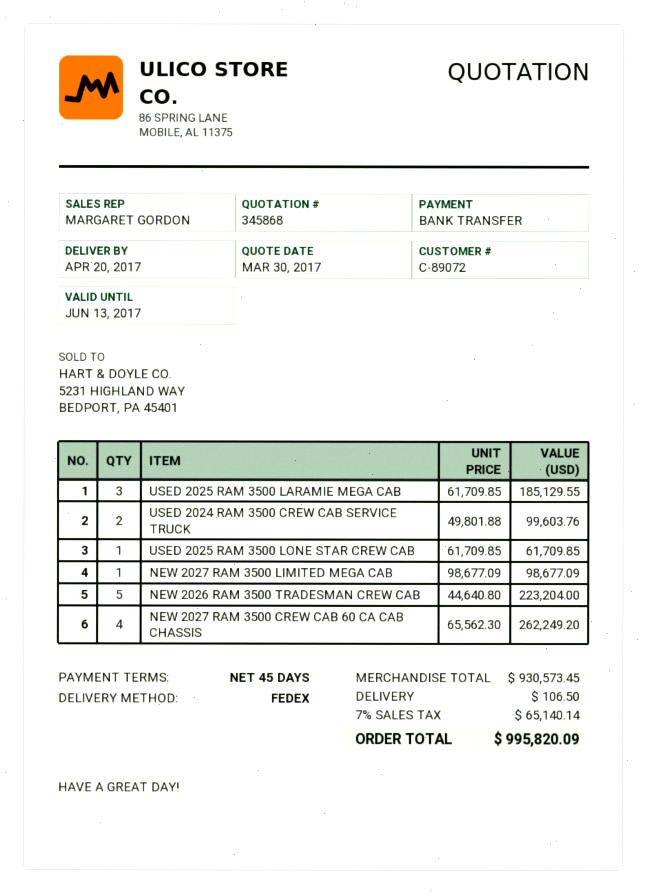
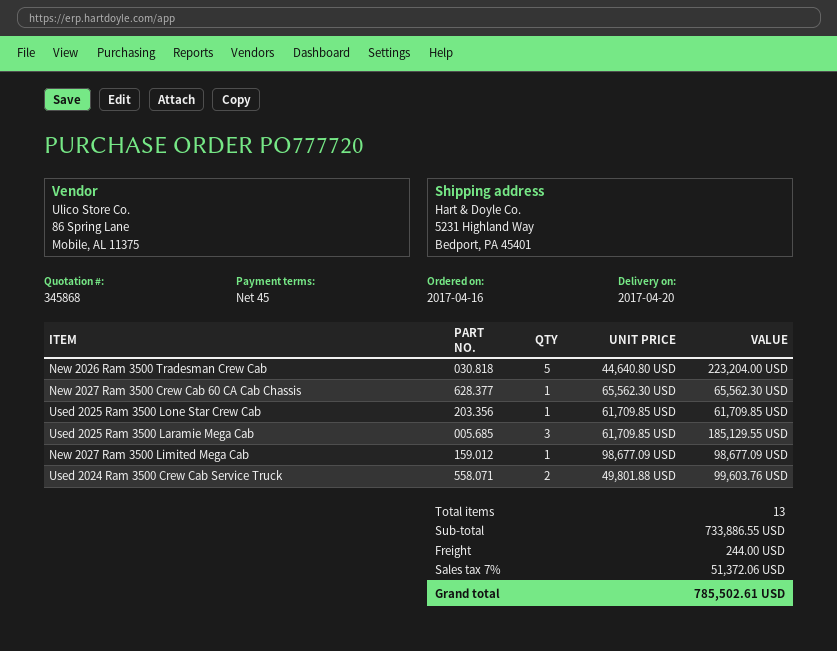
NEW 2027 RAM 3500 CREW CAB 60 CA CAB CHASSIS: 4 x 65562.30 = 262249.20 -> 1 x 65562.30 = 65562.30
subtotal: 930573.45 -> 733886.55
shipping: 106.50 -> 244.00
tax: 7% = 65140.14 -> 7% = 51372.06
total: 995820.09 -> 785502.61

